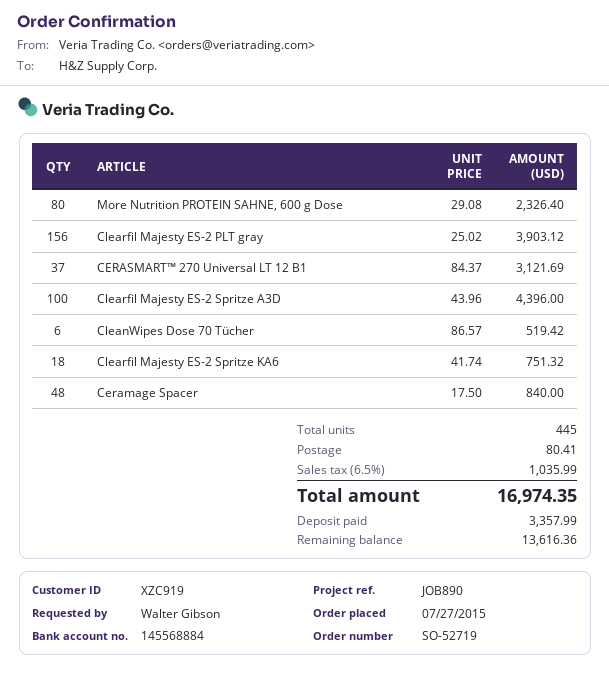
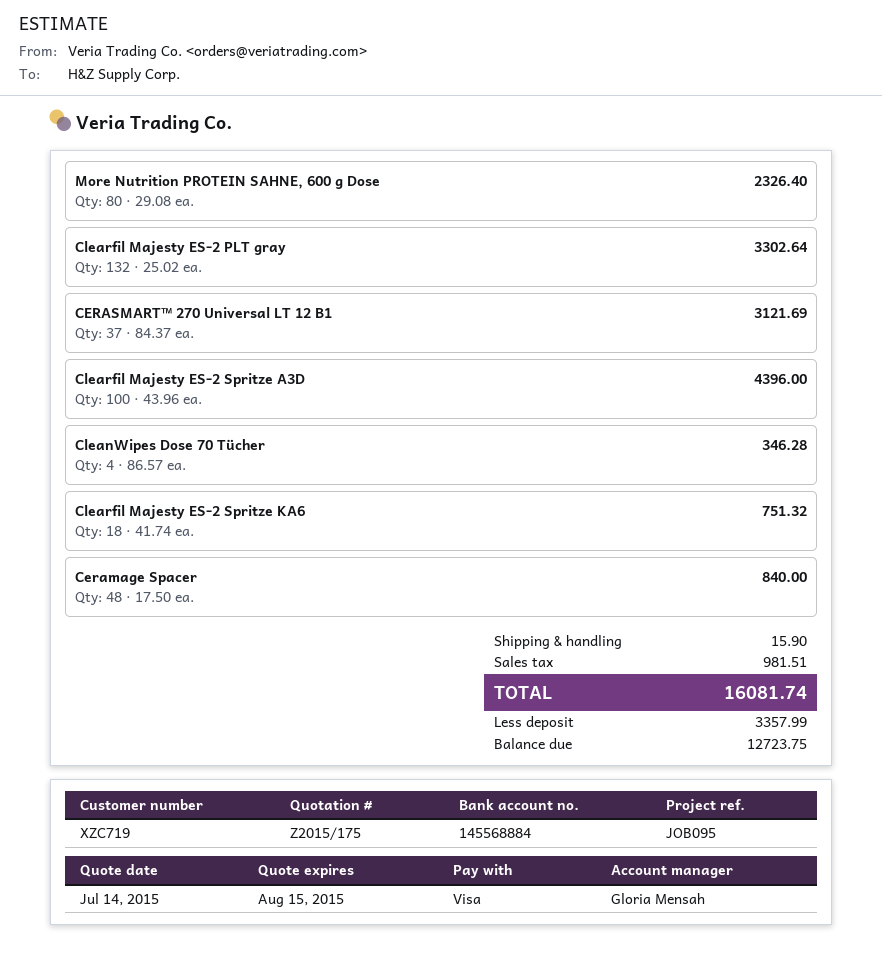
customer number: XZC919 -> XZC719
reference: JOB890 -> JOB095
Clearfil Majesty ES-2 PLT gray: 156 x 25.02 = 3903.12 -> 132 x 25.02 = 3302.64
CleanWipes Dose 70 Tücher: 6 x 86.57 = 519.42 -> 4 x 86.57 = 346.28
shipping: 80.41 -> 15.90
tax: 1035.99 -> 981.51
total: 16974.35 -> 16081.74
balance: 13616.36 -> 12723.75

